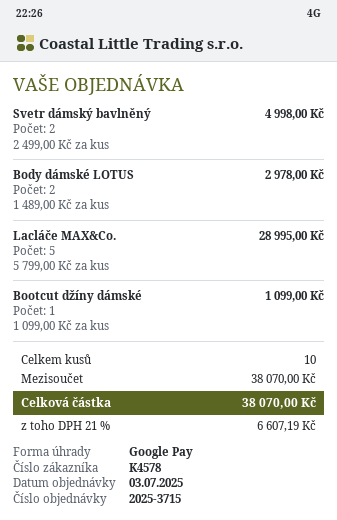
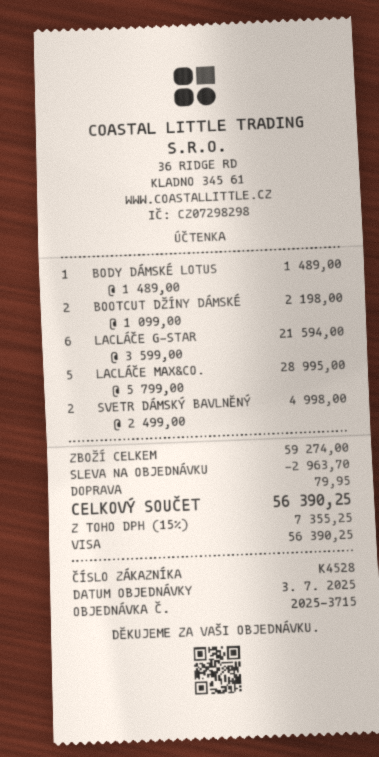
customer number: K4578 -> K4528
payment method: Google Pay -> Visa
Body dámské LOTUS: 2 x 1489.00 = 2978.00 -> 1 x 1489.00 = 1489.00
Bootcut džíny dámské: 1 x 1099.00 = 1099.00 -> 2 x 1099.00 = 2198.00
LACLÁČE G-STAR: none -> 6 x 3599.00 = 21594.00
subtotal: 38070.00 -> 59274.00
discount: none -> 2963.70
shipping: none -> 79.95
tax: 21% = 6607.19 -> 15% = 7355.25
total: 38070.00 -> 56390.25

